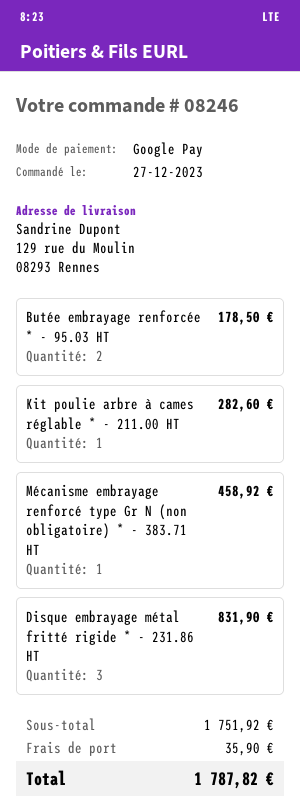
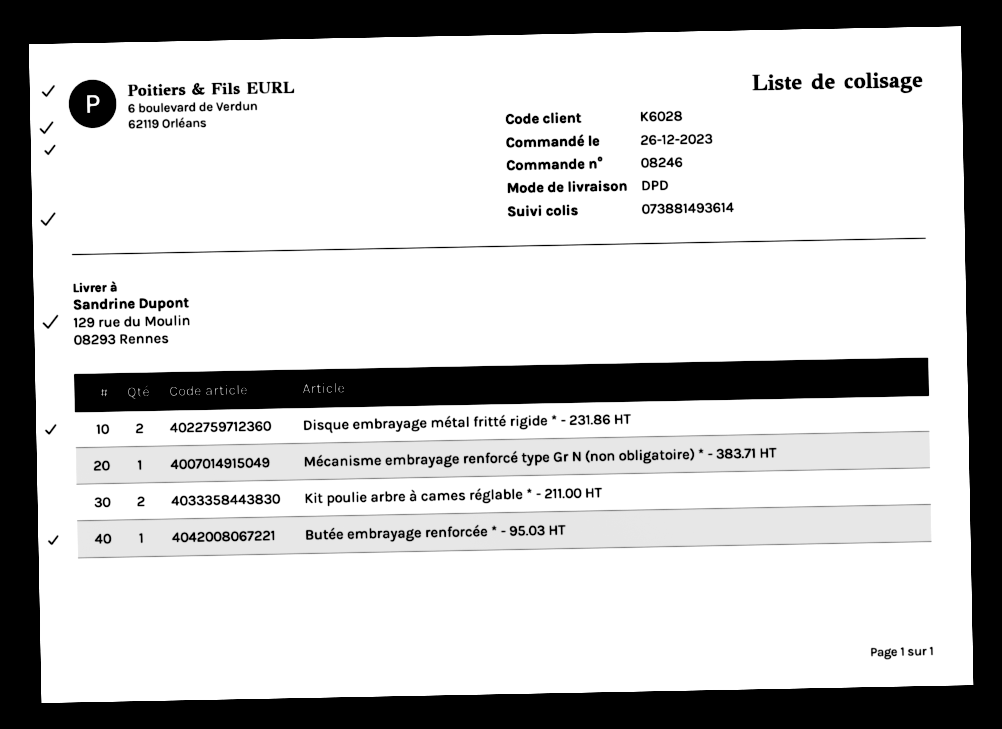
order date: 2023-12-27 -> 2023-12-26
Butée embrayage renforcée * - 95.03 HT: 2 -> 1
Kit poulie arbre à cames réglable * - 211.00 HT: 1 -> 2
Disque embrayage métal fritté rigide * - 231.86 HT: 3 -> 2

